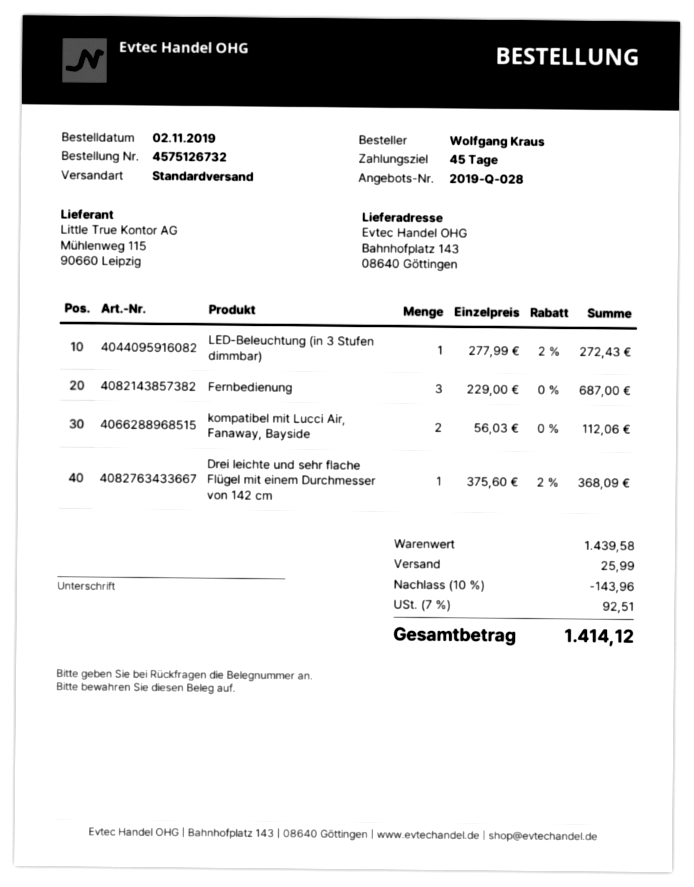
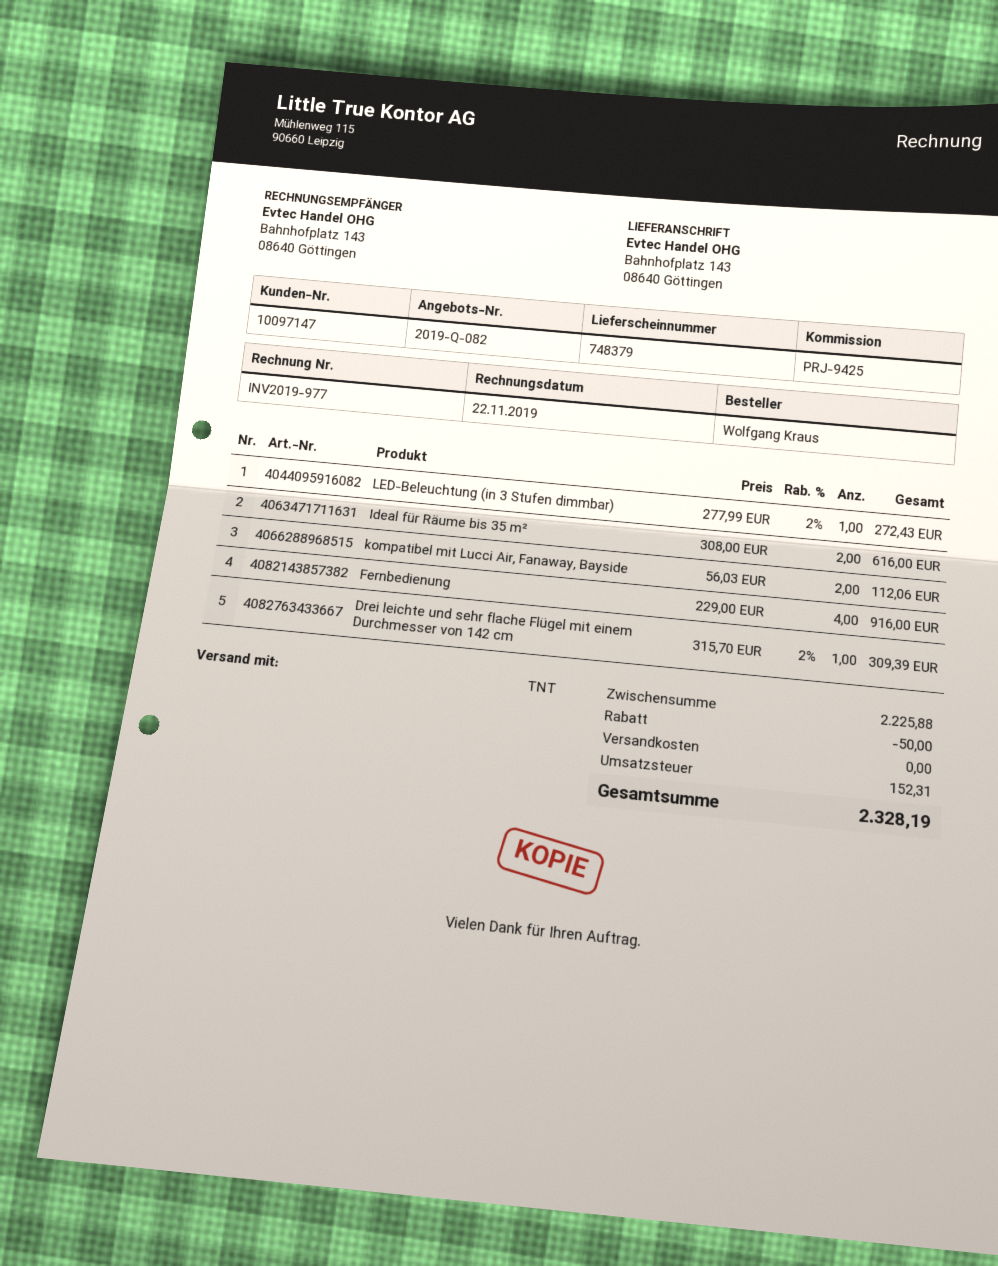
quote number: 2019-Q-028 -> 2019-Q-082
shipping method: standard -> TNT
Fernbedienung: 3 x 229.00 = 687.00 -> 4 x 229.00 = 916.00
Drei leichte und sehr flache Flügel mit einem Durchmesser von 142 cm: 1 x 375.60 - 2% = 368.09 -> 1 x 315.70 - 2% = 309.39
Ideal für Räume bis 35 m²: none -> 2 x 308.00 = 616.00
subtotal: 1439.58 -> 2225.88
discount: 143.96 -> 50.00
shipping: 25.99 -> 0.00
tax: 92.51 -> 152.31
total: 1414.12 -> 2328.19

